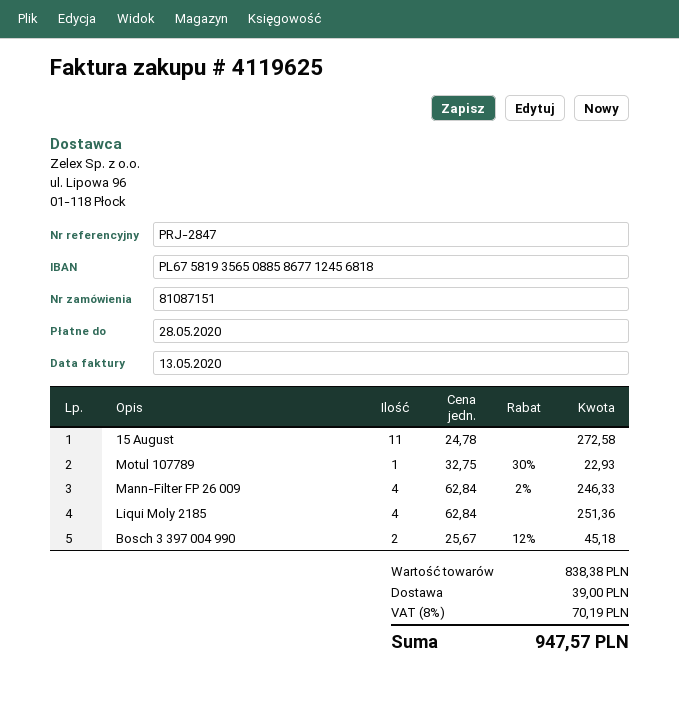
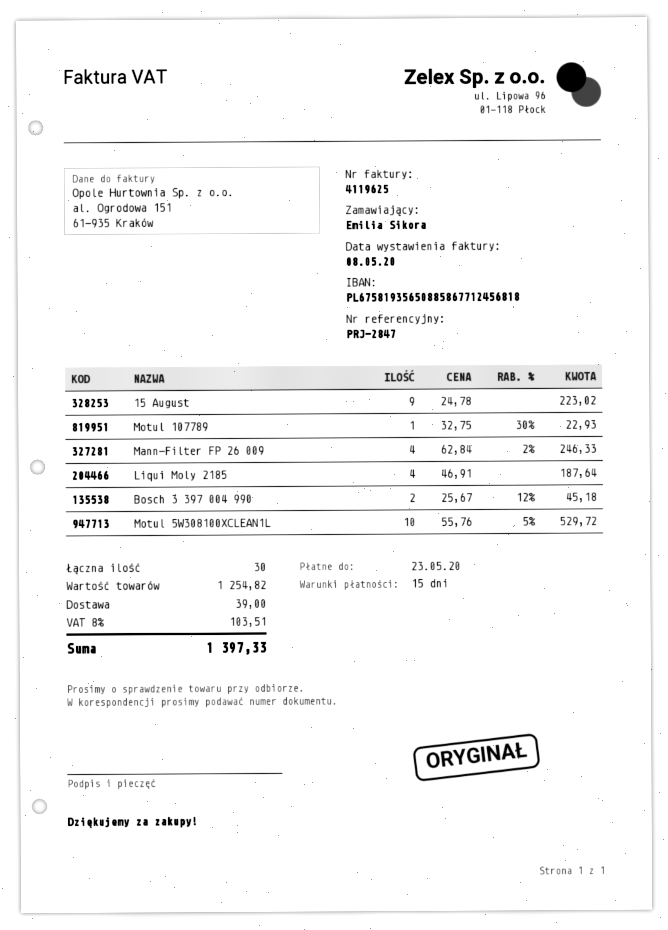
invoice date: 2020-05-13 -> 2020-05-08
due date: 2020-05-28 -> 2020-05-23
15 August: 11 x 24.78 = 272.58 -> 9 x 24.78 = 223.02
Liqui Moly 2185: 4 x 62.84 = 251.36 -> 4 x 46.91 = 187.64
Motul 5W308100XCLEAN1L: none -> 10 x 55.76 - 5% = 529.72
subtotal: 838.38 -> 1254.82
tax: 8% = 70.19 -> 8% = 103.51
total: 947.57 -> 1397.33

